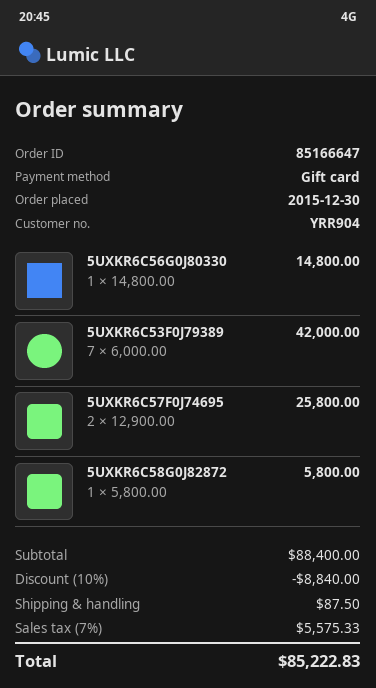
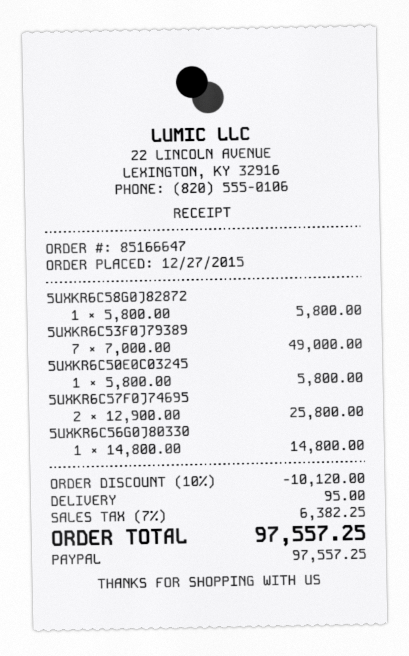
order date: 2015-12-30 -> 2015-12-27
payment method: gift card -> PayPal
5UXKR6C53F0J79389: 7 x 6000.00 = 42000.00 -> 7 x 7000.00 = 49000.00
5UXKR6C50E0C03245: none -> 1 x 5800.00 = 5800.00
discount: 10% = 8840.00 -> 10% = 10120.00
shipping: 87.50 -> 95.00
tax: 7% = 5575.33 -> 7% = 6382.25
total: 85222.83 -> 97557.25

